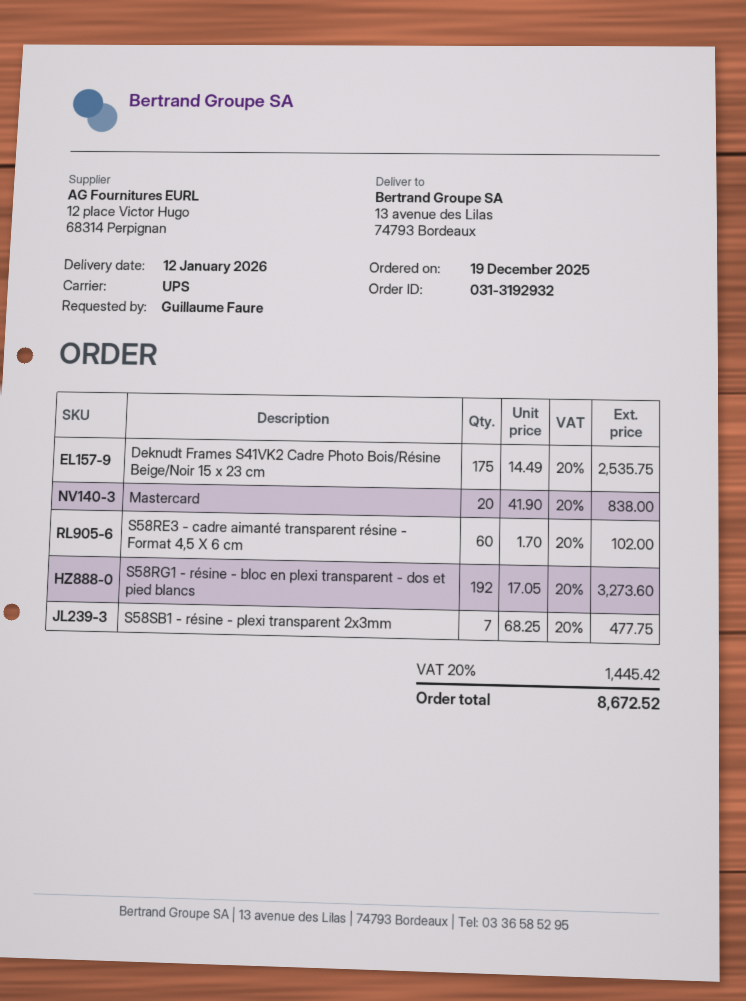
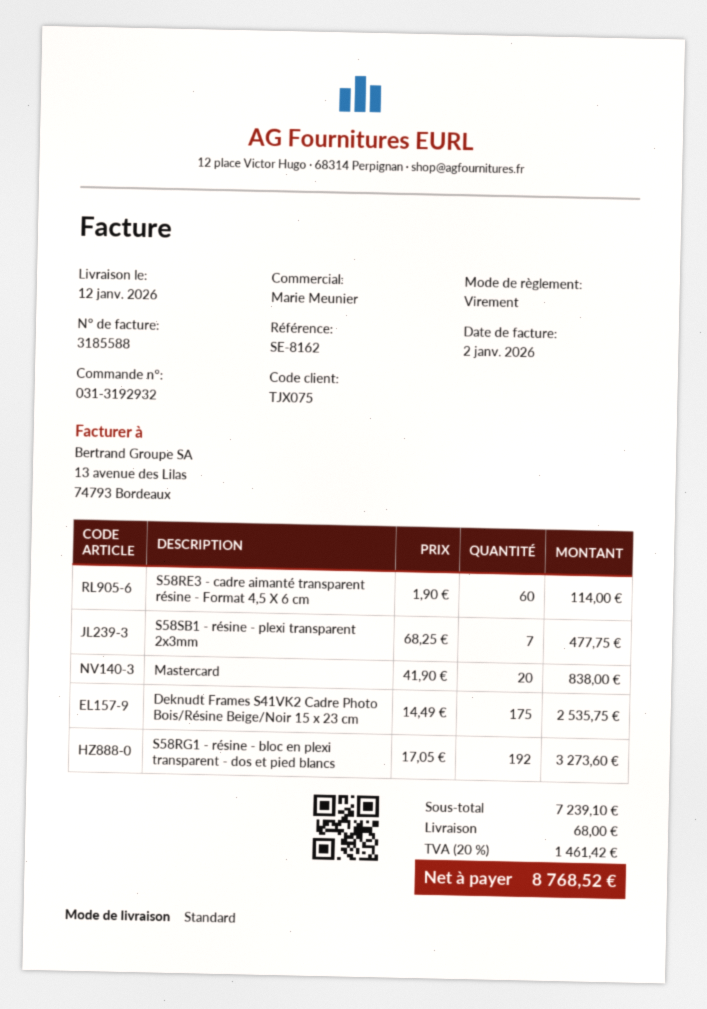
shipping method: UPS -> standard
S58RE3 - cadre aimanté transparent résine - Format 4,5 X 6 cm: 60 x 1.70 = 102.00 -> 60 x 1.90 = 114.00
shipping: none -> 68.00
tax: 20% = 1445.42 -> 20% = 1461.42
total: 8672.52 -> 8768.52

